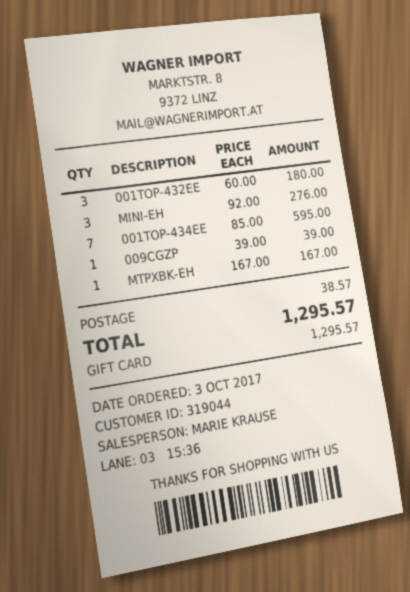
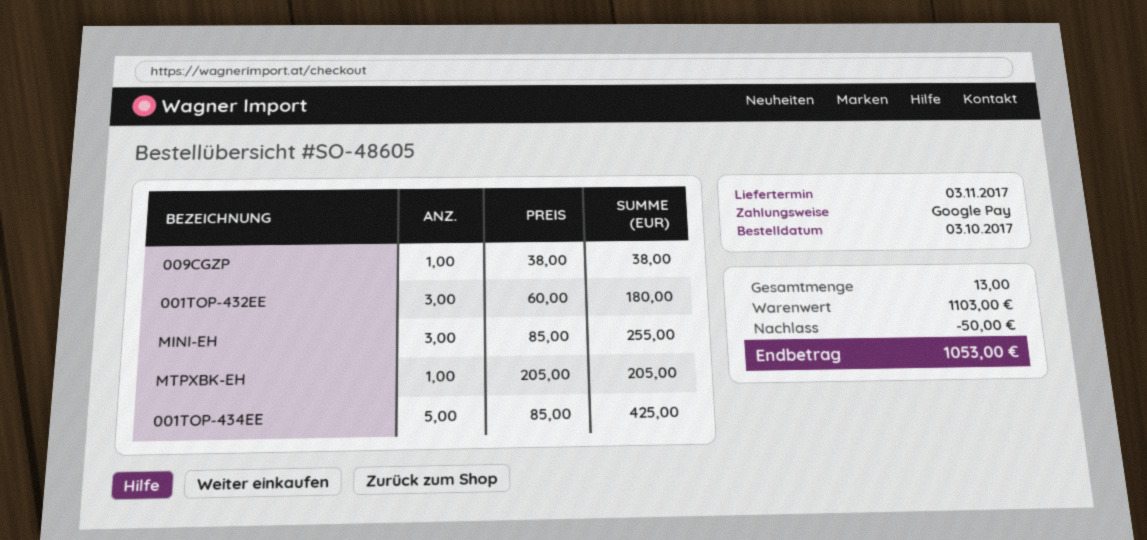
payment method: gift card -> Google Pay
MINI-EH: 3 x 92.00 = 276.00 -> 3 x 85.00 = 255.00
001TOP-434EE: 7 x 85.00 = 595.00 -> 5 x 85.00 = 425.00
009CGZP: 1 x 39.00 = 39.00 -> 1 x 38.00 = 38.00
MTPXBK-EH: 1 x 167.00 = 167.00 -> 1 x 205.00 = 205.00
discount: none -> 50.00
shipping: 38.57 -> none
total: 1295.57 -> 1053.00

